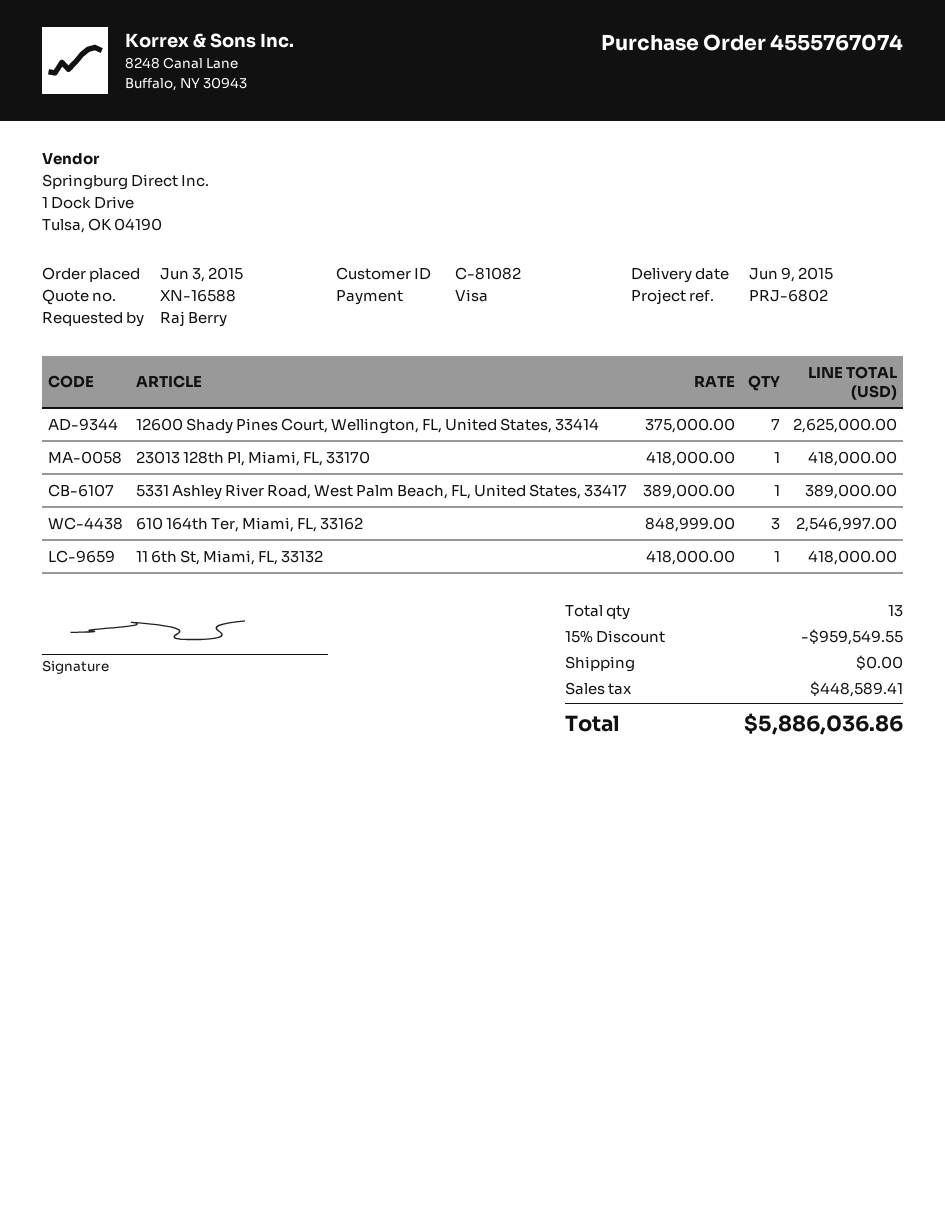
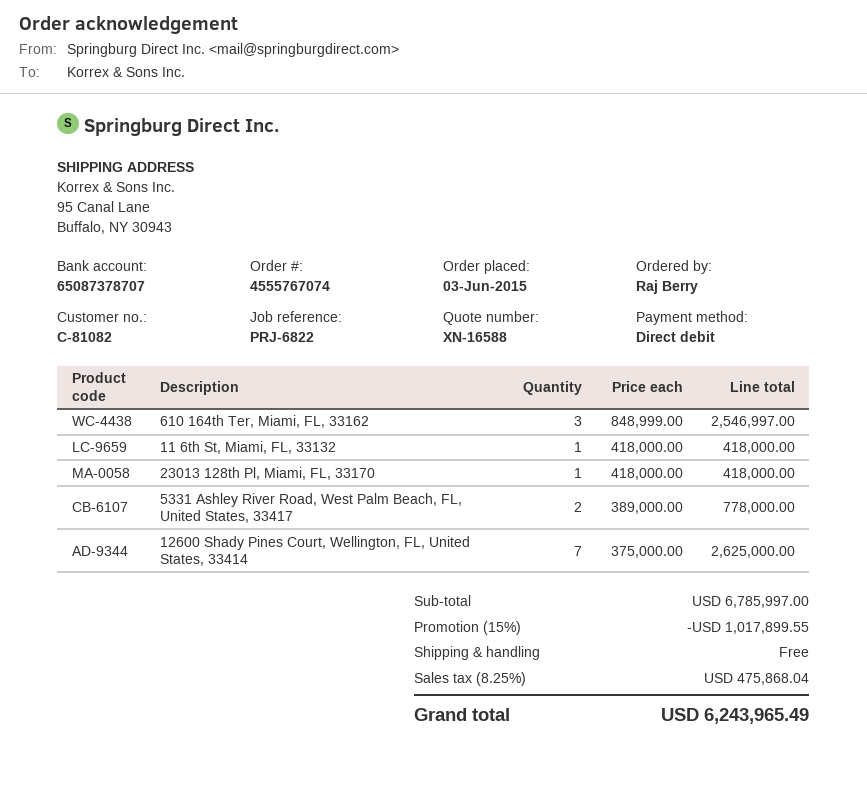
reference: PRJ-6802 -> PRJ-6822
payment method: Visa -> direct debit
5331 Ashley River Road, West Palm Beach, FL, United States, 33417: 1 x 389000.00 = 389000.00 -> 2 x 389000.00 = 778000.00
discount: 15% = 959549.55 -> 15% = 1017899.55
tax: 448589.41 -> 475868.04
total: 5886036.86 -> 6243965.49

